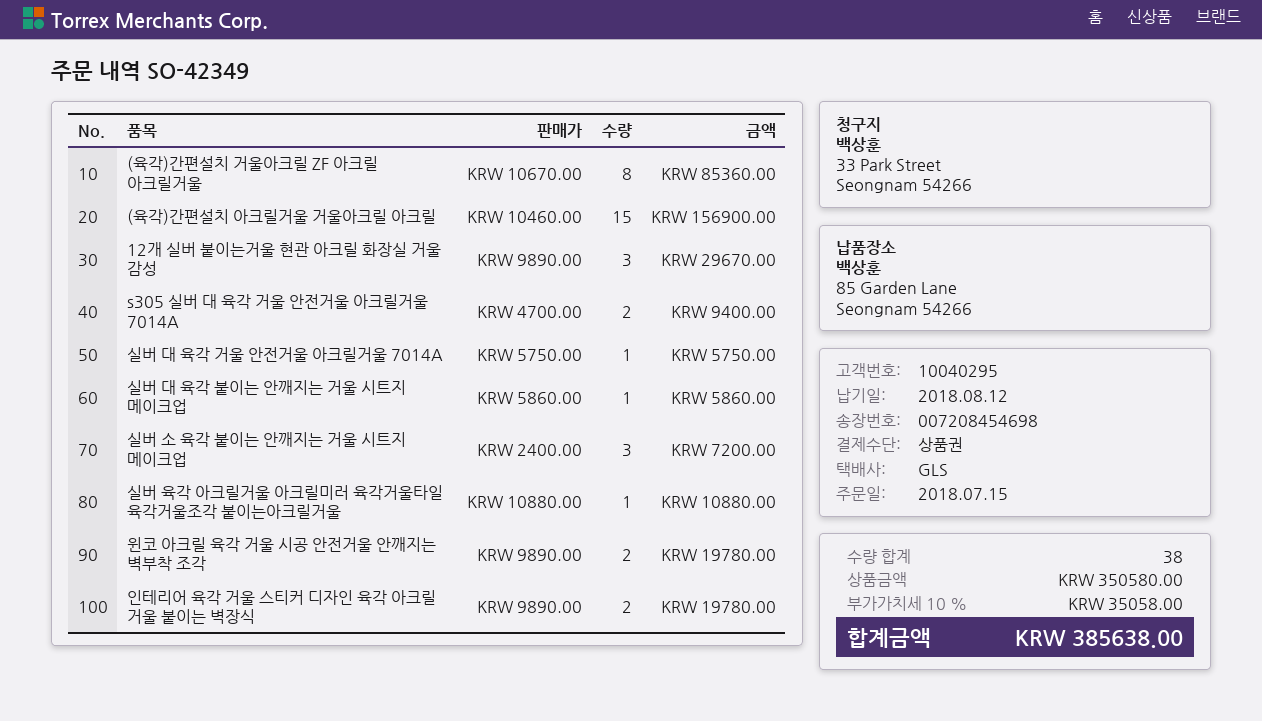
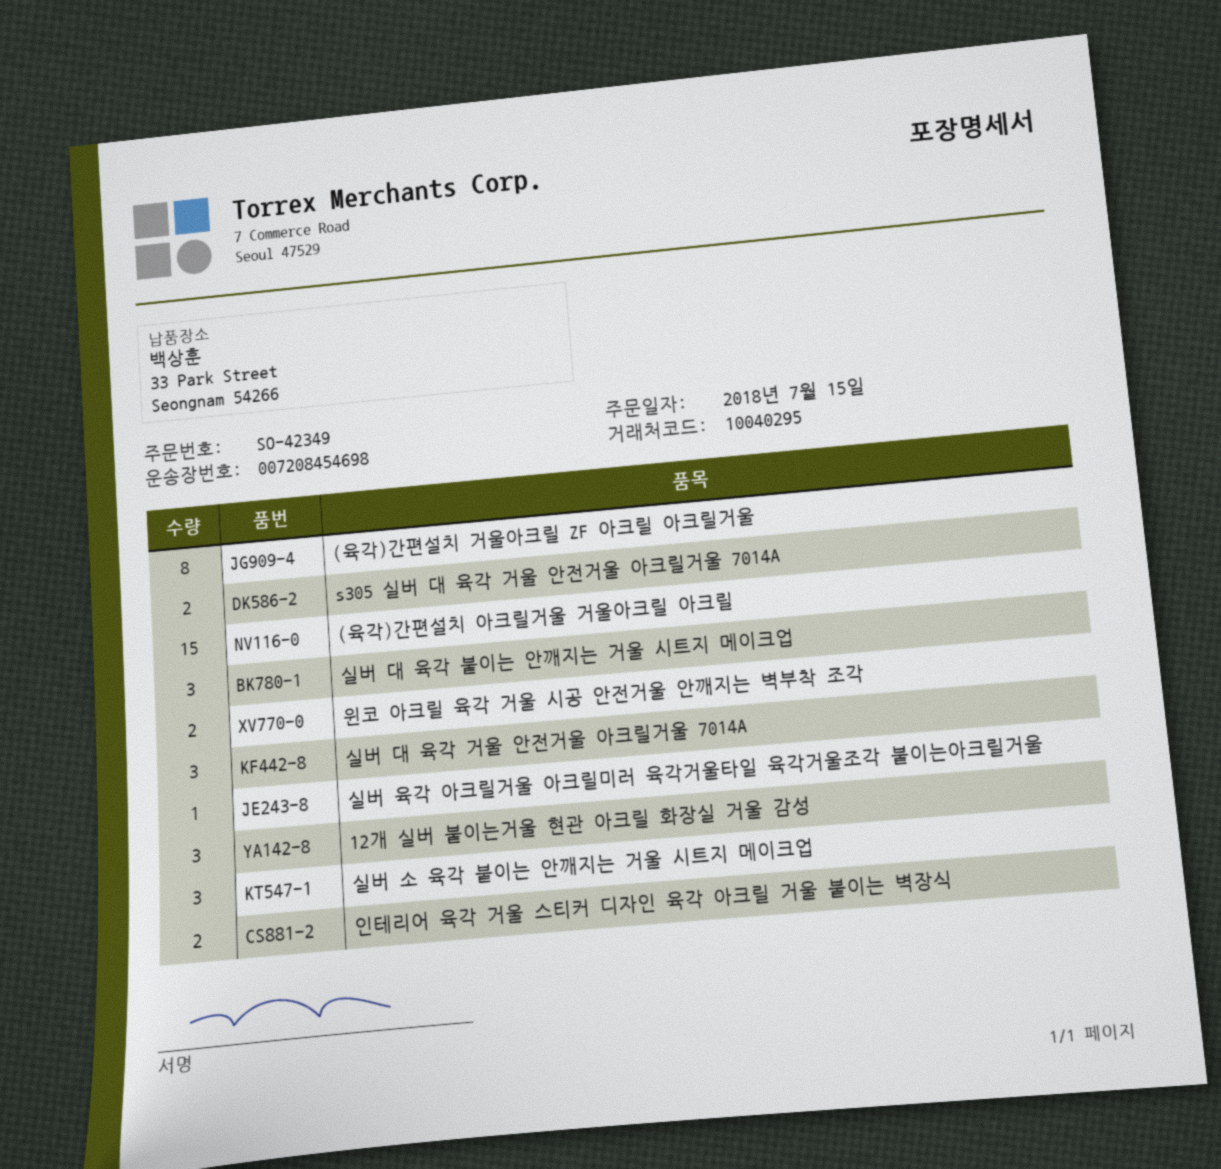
ship to: 85 Garden Lane, Seongnam 54266 -> 33 Park Street, Seongnam 54266
실버 대 육각 거울 안전거울 아크릴거울 7014A: 1 -> 3
실버 대 육각 붙이는 안깨지는 거울 시트지 메이크업: 1 -> 3

